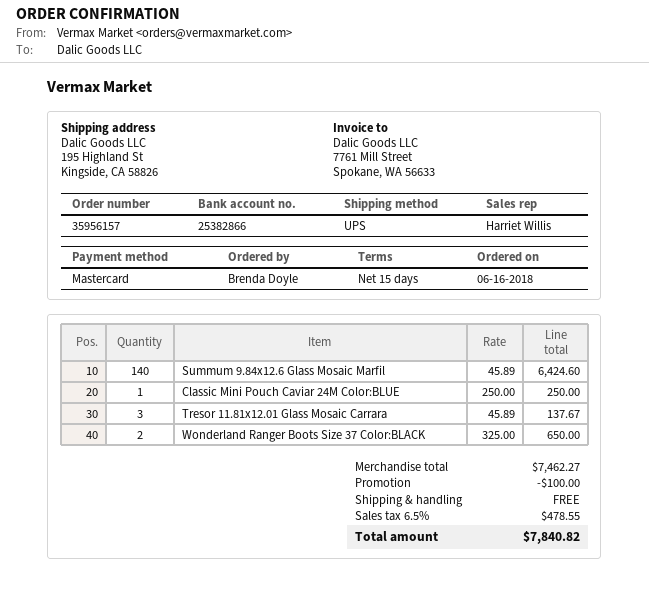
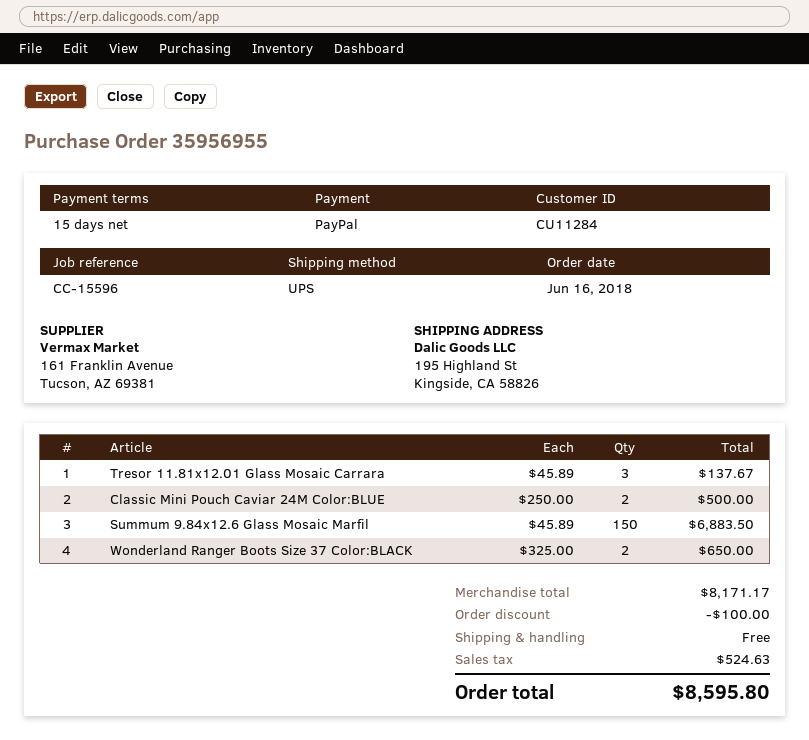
order number: 35956157 -> 35956955
payment method: Mastercard -> PayPal
Summum 9.84x12.6 Glass Mosaic Marfil: 140 x 45.89 = 6424.60 -> 150 x 45.89 = 6883.50
Classic Mini Pouch Caviar 24M Color:BLUE: 1 x 250.00 = 250.00 -> 2 x 250.00 = 500.00
subtotal: 7462.27 -> 8171.17
tax: 478.55 -> 524.63
total: 7840.82 -> 8595.80

